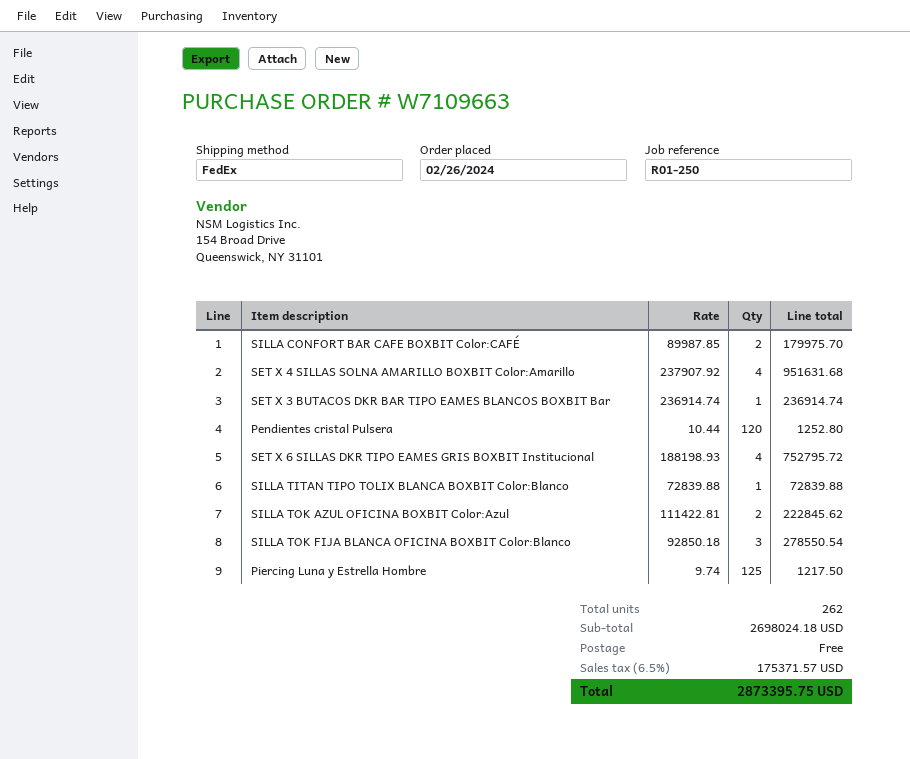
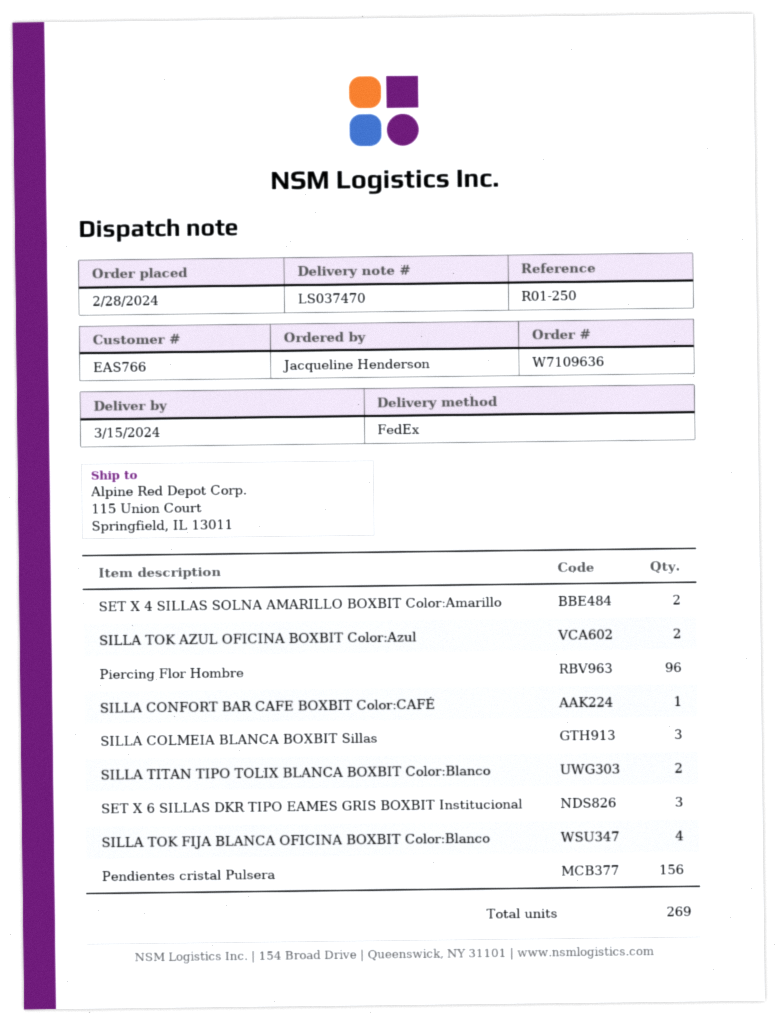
order number: W7109663 -> W7109636
order date: 2024-02-26 -> 2024-02-28
SILLA CONFORT BAR CAFE BOXBIT Color:CAFÉ: 2 -> 1
SET X 4 SILLAS SOLNA AMARILLO BOXBIT Color:Amarillo: 4 -> 2
SET X 3 BUTACOS DKR BAR TIPO EAMES BLANCOS BOXBIT Bar: 1 -> none
Pendientes cristal Pulsera: 120 -> 156
SET X 6 SILLAS DKR TIPO EAMES GRIS BOXBIT Institucional: 4 -> 3
SILLA TITAN TIPO TOLIX BLANCA BOXBIT Color:Blanco: 1 -> 2
SILLA TOK FIJA BLANCA OFICINA BOXBIT Color:Blanco: 3 -> 4
Piercing Luna y Estrella Hombre: 125 -> none
Piercing Flor Hombre: none -> 96
SILLA COLMEIA BLANCA BOXBIT Sillas: none -> 3
total quantity: 262 -> 269

